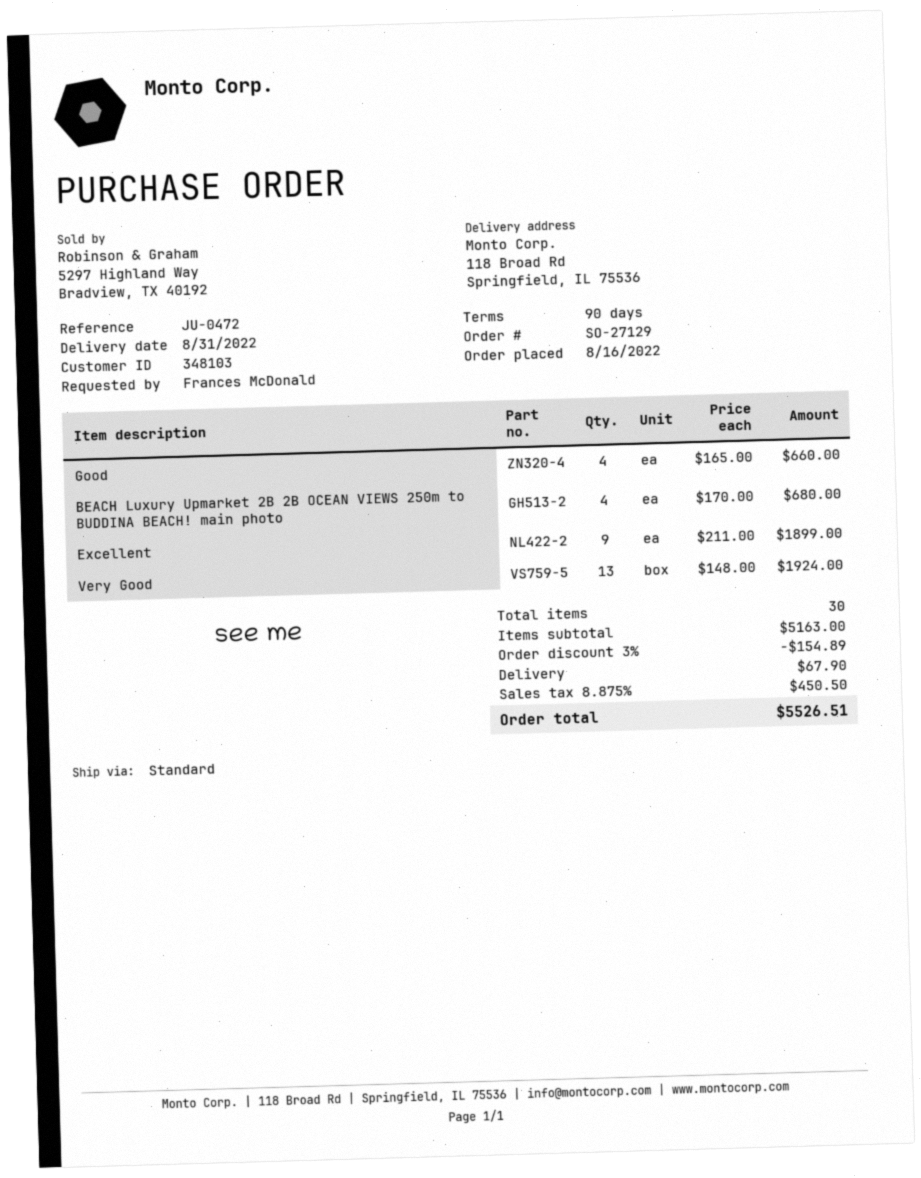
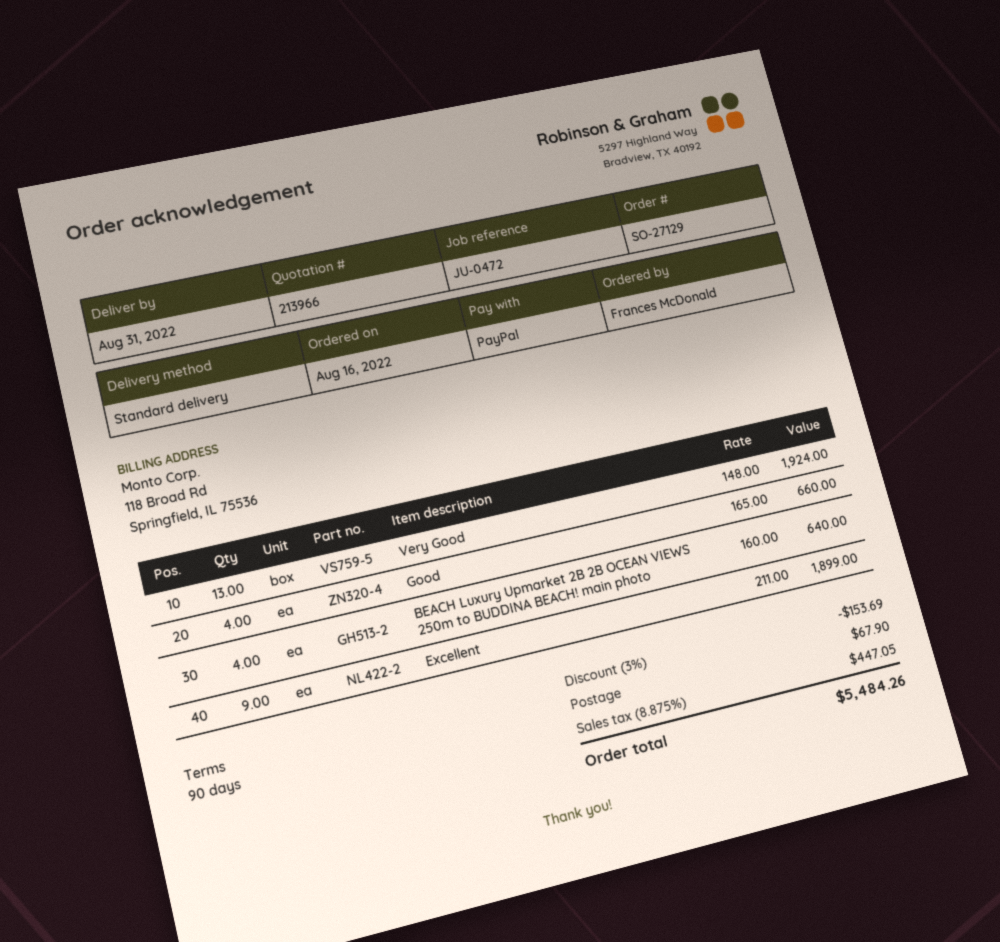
BEACH Luxury Upmarket 2B 2B OCEAN VIEWS 250m to BUDDINA BEACH! main photo: 4 x 170.00 = 680.00 -> 4 x 160.00 = 640.00
discount: 3% = 154.89 -> 3% = 153.69
tax: 8.875% = 450.50 -> 8.875% = 447.05
total: 5526.51 -> 5484.26

